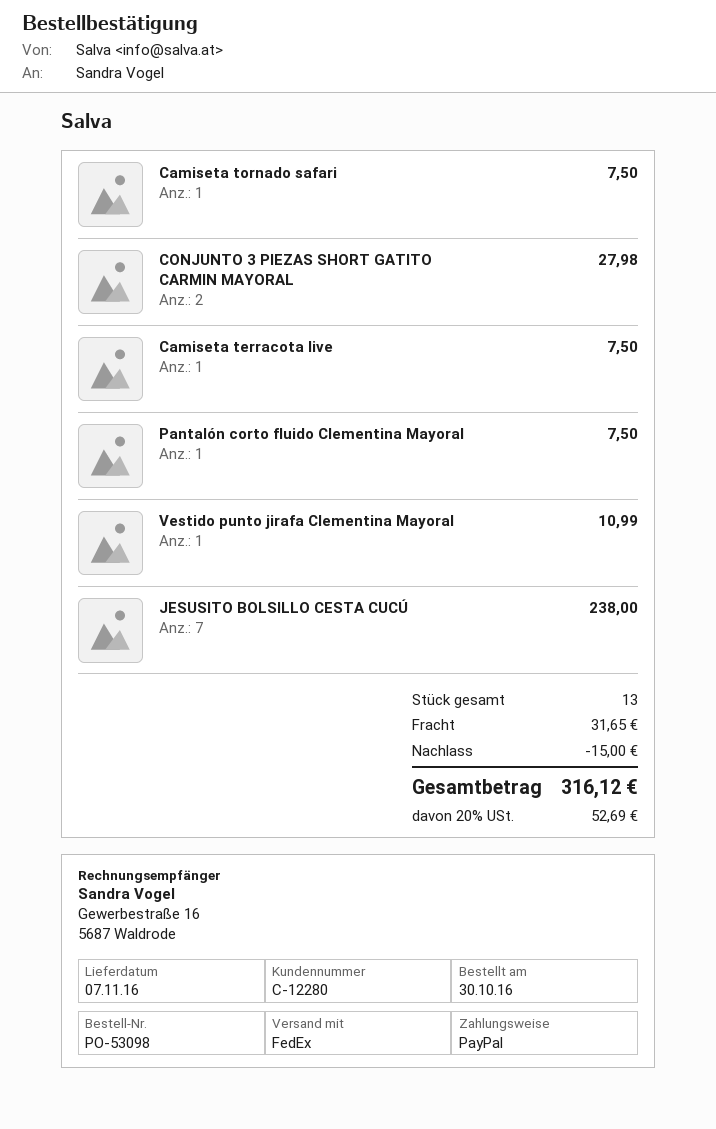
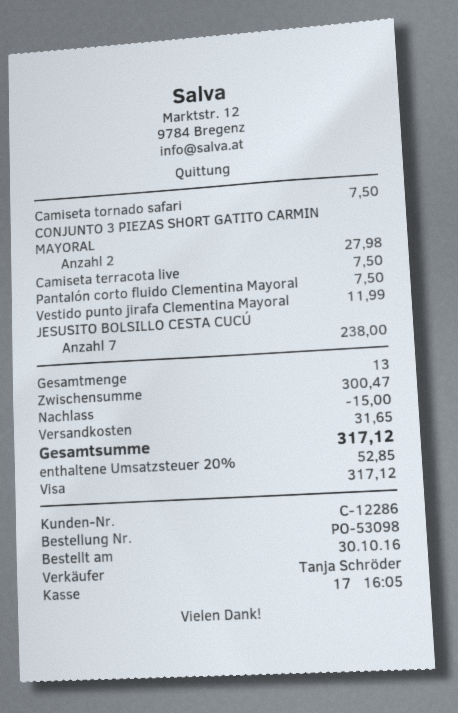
customer number: C-12280 -> C-12286
payment method: PayPal -> Visa
Vestido punto jirafa Clementina Mayoral: 1 for 10.99 -> 1 for 11.99
tax: 20% = 52.69 -> 20% = 52.85
total: 316.12 -> 317.12

